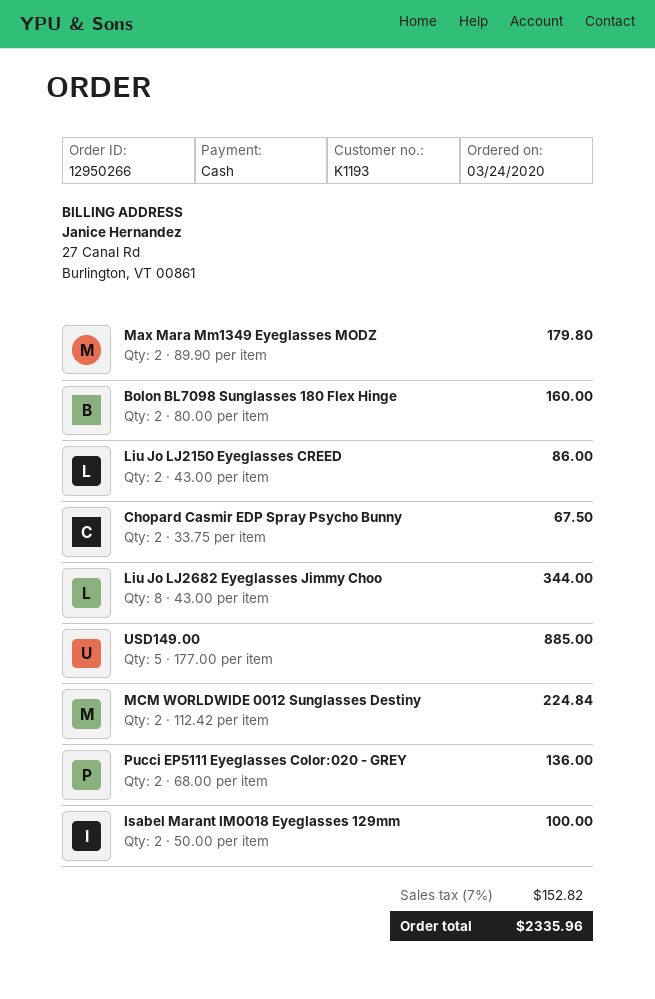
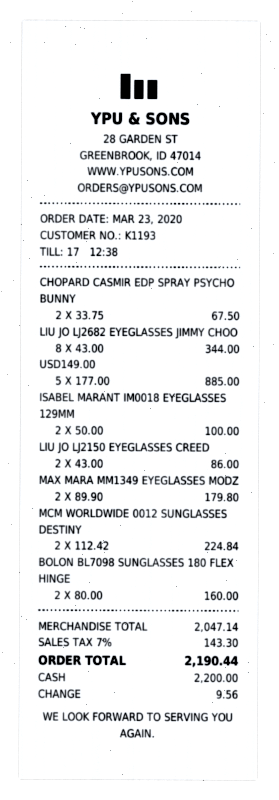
order date: 2020-03-24 -> 2020-03-23
Pucci EP5111 Eyeglasses Color:020 - GREY: 2 x 68.00 = 136.00 -> none
tax: 7% = 152.82 -> 7% = 143.30
total: 2335.96 -> 2190.44

